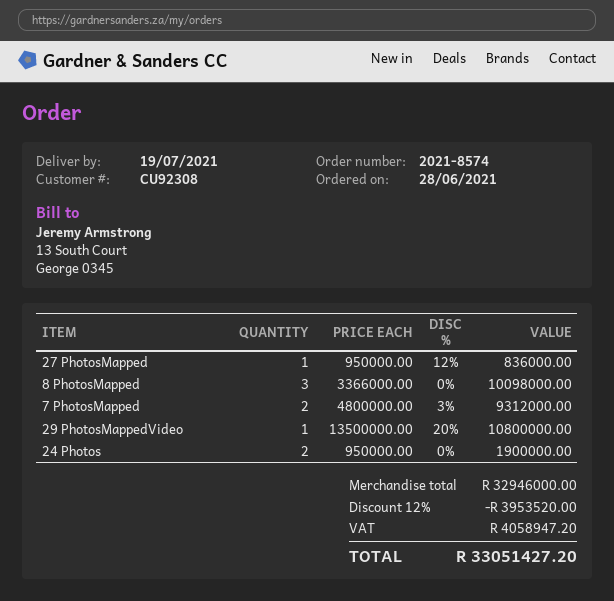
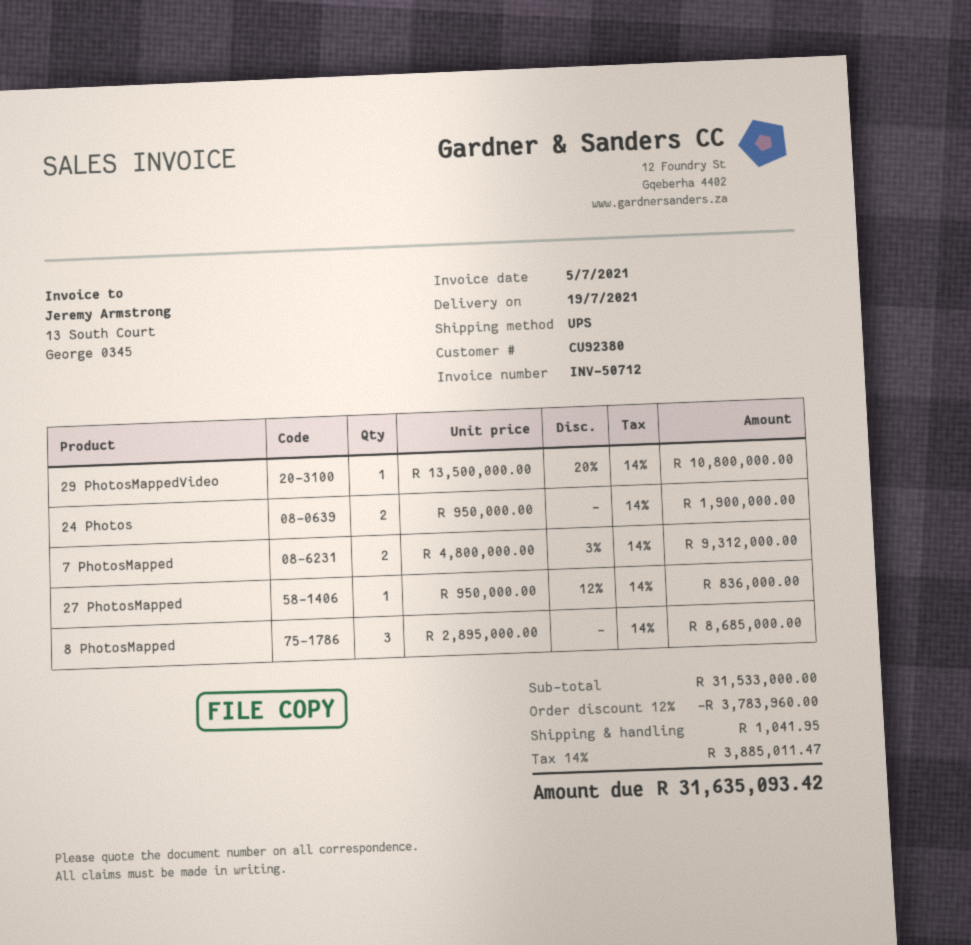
customer number: CU92308 -> CU92380
8 PhotosMapped: 3 x 3366000.00 = 10098000.00 -> 3 x 2895000.00 = 8685000.00
subtotal: 32946000.00 -> 31533000.00
discount: 12% = 3953520.00 -> 12% = 3783960.00
shipping: none -> 1041.95
tax: 4058947.20 -> 3885011.47
total: 33051427.20 -> 31635093.42

